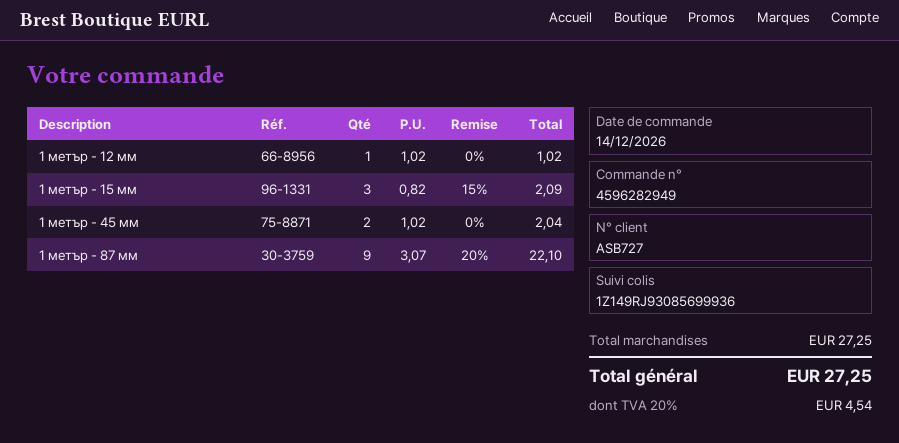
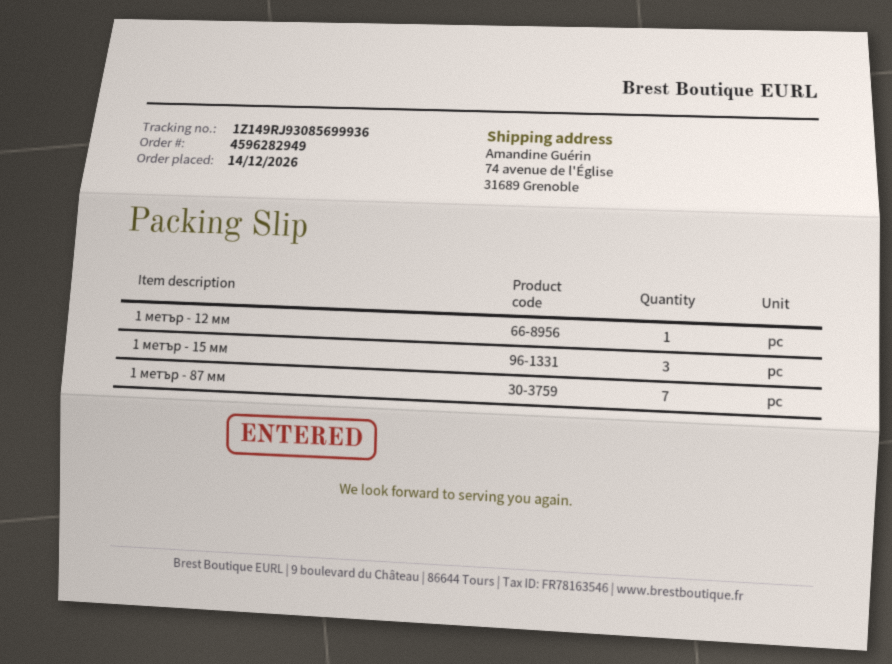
1 метър - 45 мм: 2 -> none
1 метър - 87 мм: 9 -> 7

